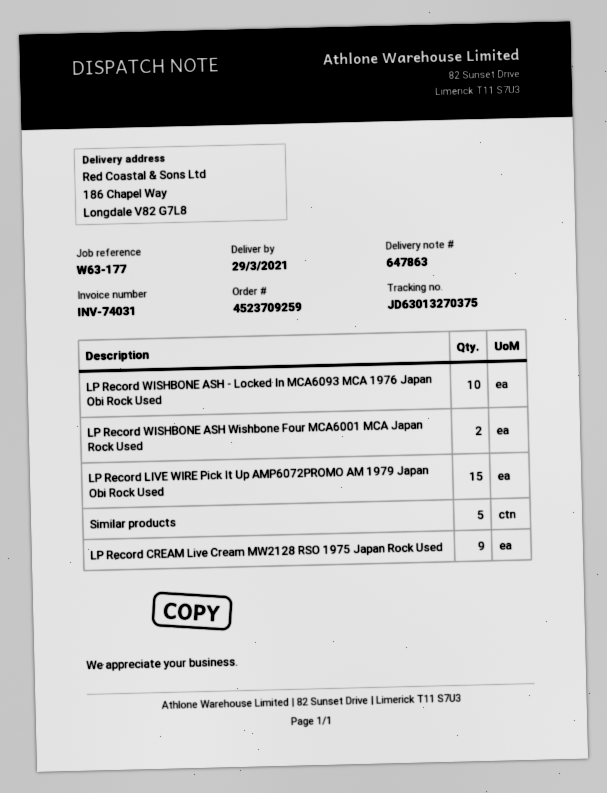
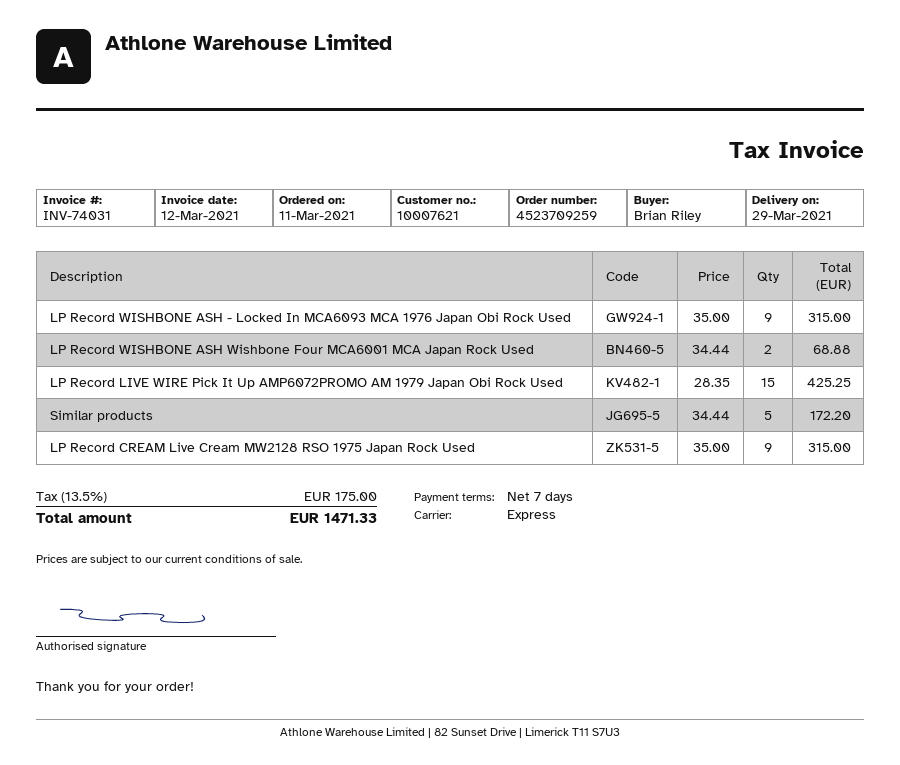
LP Record WISHBONE ASH - Locked In MCA6093 MCA 1976 Japan Obi Rock Used: 10 -> 9

